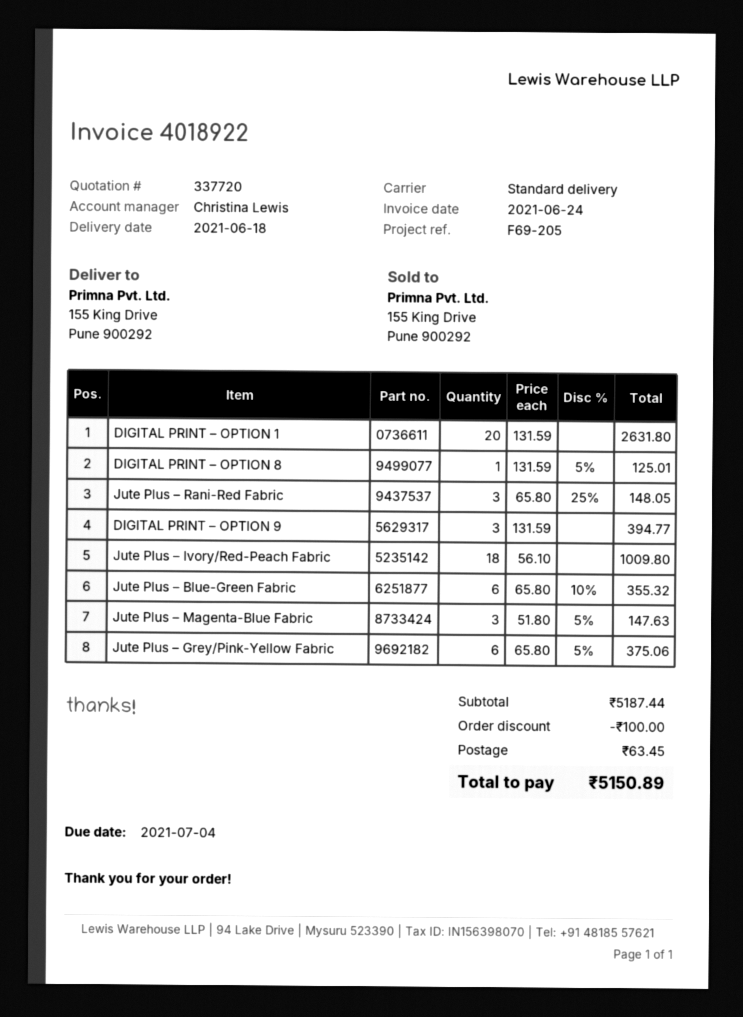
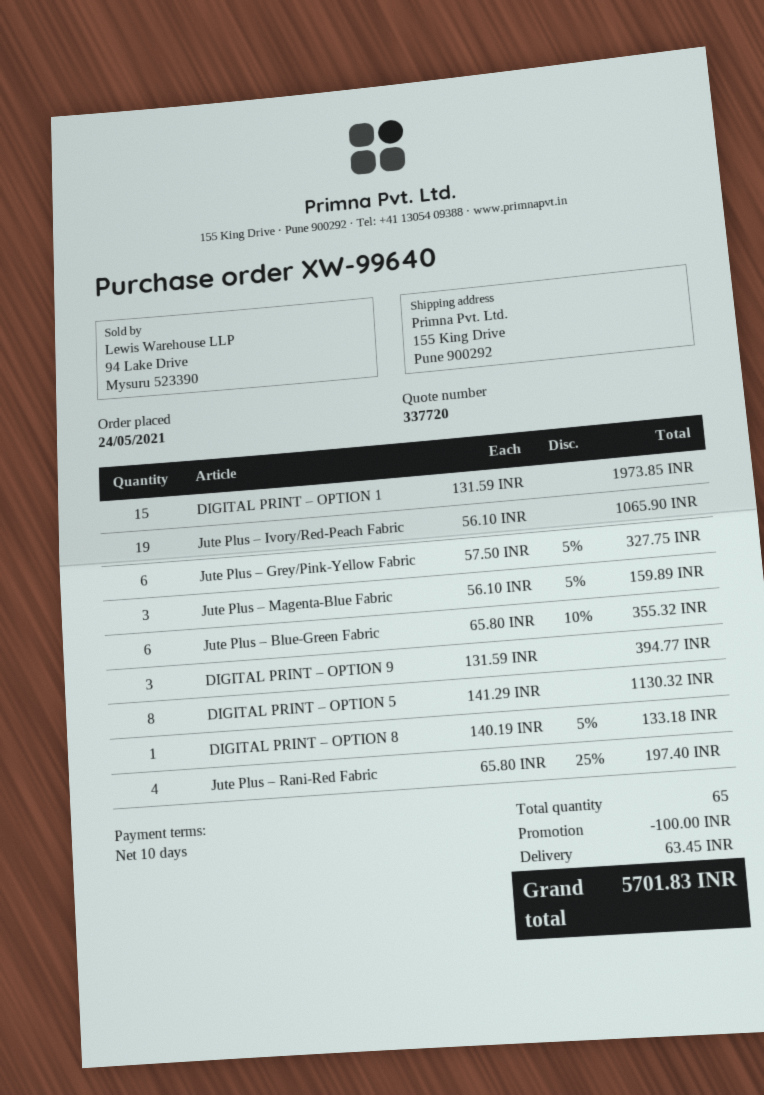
DIGITAL PRINT – OPTION 1: 20 x 131.59 = 2631.80 -> 15 x 131.59 = 1973.85
DIGITAL PRINT – OPTION 8: 1 x 131.59 - 5% = 125.01 -> 1 x 140.19 - 5% = 133.18
Jute Plus – Rani-Red Fabric: 3 x 65.80 - 25% = 148.05 -> 4 x 65.80 - 25% = 197.40
Jute Plus – Ivory/Red-Peach Fabric: 18 x 56.10 = 1009.80 -> 19 x 56.10 = 1065.90
Jute Plus – Magenta-Blue Fabric: 3 x 51.80 - 5% = 147.63 -> 3 x 56.10 - 5% = 159.89
Jute Plus – Grey/Pink-Yellow Fabric: 6 x 65.80 - 5% = 375.06 -> 6 x 57.50 - 5% = 327.75
DIGITAL PRINT – OPTION 5: none -> 8 x 141.29 = 1130.32
total: 5150.89 -> 5701.83

